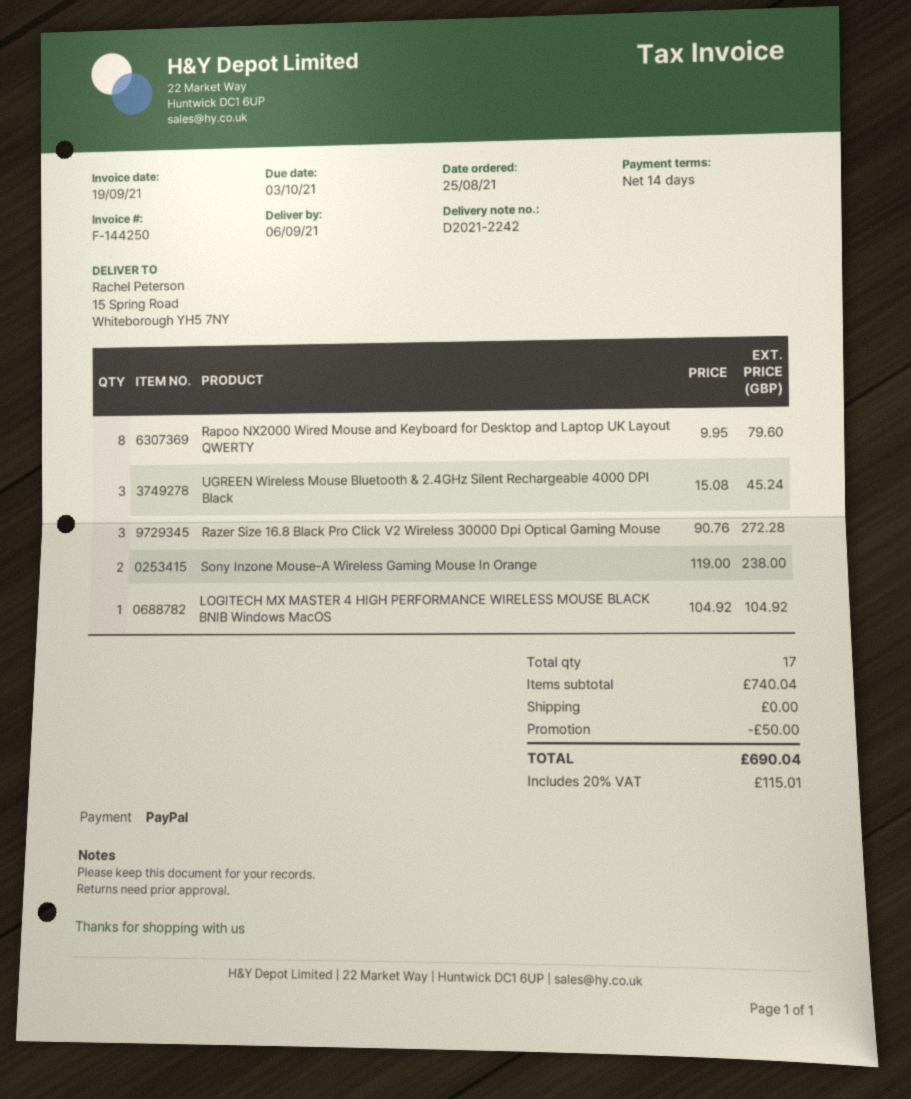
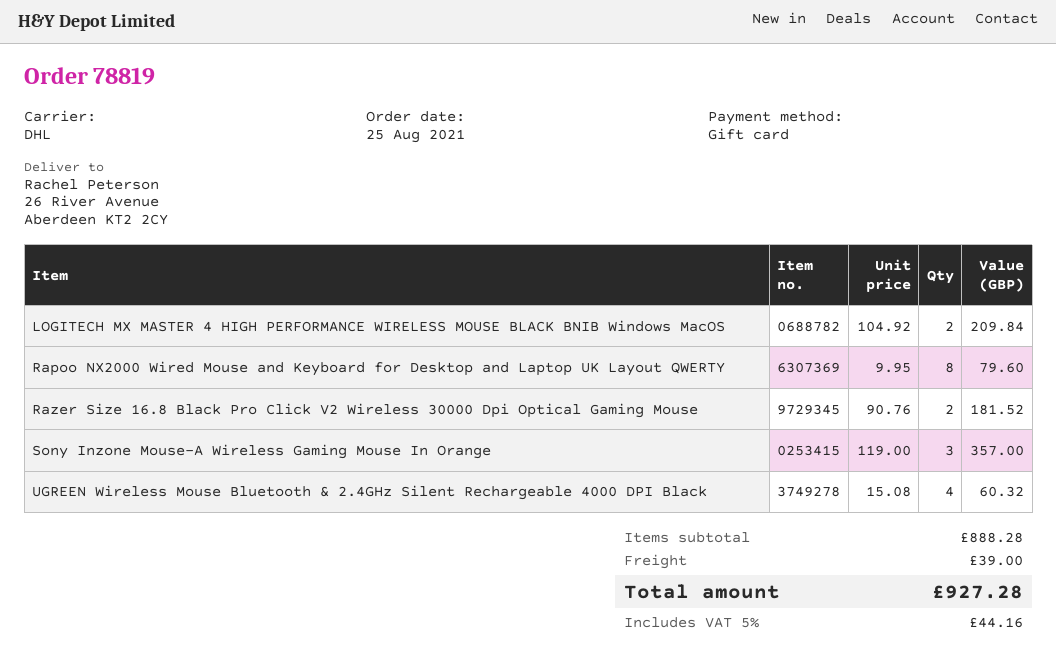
payment method: PayPal -> gift card
ship to: 15 Spring Road, Whiteborough YH5 7NY -> 26 River Avenue, Aberdeen KT2 2CY
UGREEN Wireless Mouse Bluetooth & 2.4GHz Silent Rechargeable 4000 DPI Black: 3 x 15.08 = 45.24 -> 4 x 15.08 = 60.32
Razer Size 16.8 Black Pro Click V2 Wireless 30000 Dpi Optical Gaming Mouse: 3 x 90.76 = 272.28 -> 2 x 90.76 = 181.52
Sony Inzone Mouse-A Wireless Gaming Mouse In Orange: 2 x 119.00 = 238.00 -> 3 x 119.00 = 357.00
LOGITECH MX MASTER 4 HIGH PERFORMANCE WIRELESS MOUSE BLACK BNIB Windows MacOS: 1 x 104.92 = 104.92 -> 2 x 104.92 = 209.84
subtotal: 740.04 -> 888.28
discount: 50.00 -> none
shipping: 0.00 -> 39.00
tax: 20% = 115.01 -> 5% = 44.16
total: 690.04 -> 927.28

